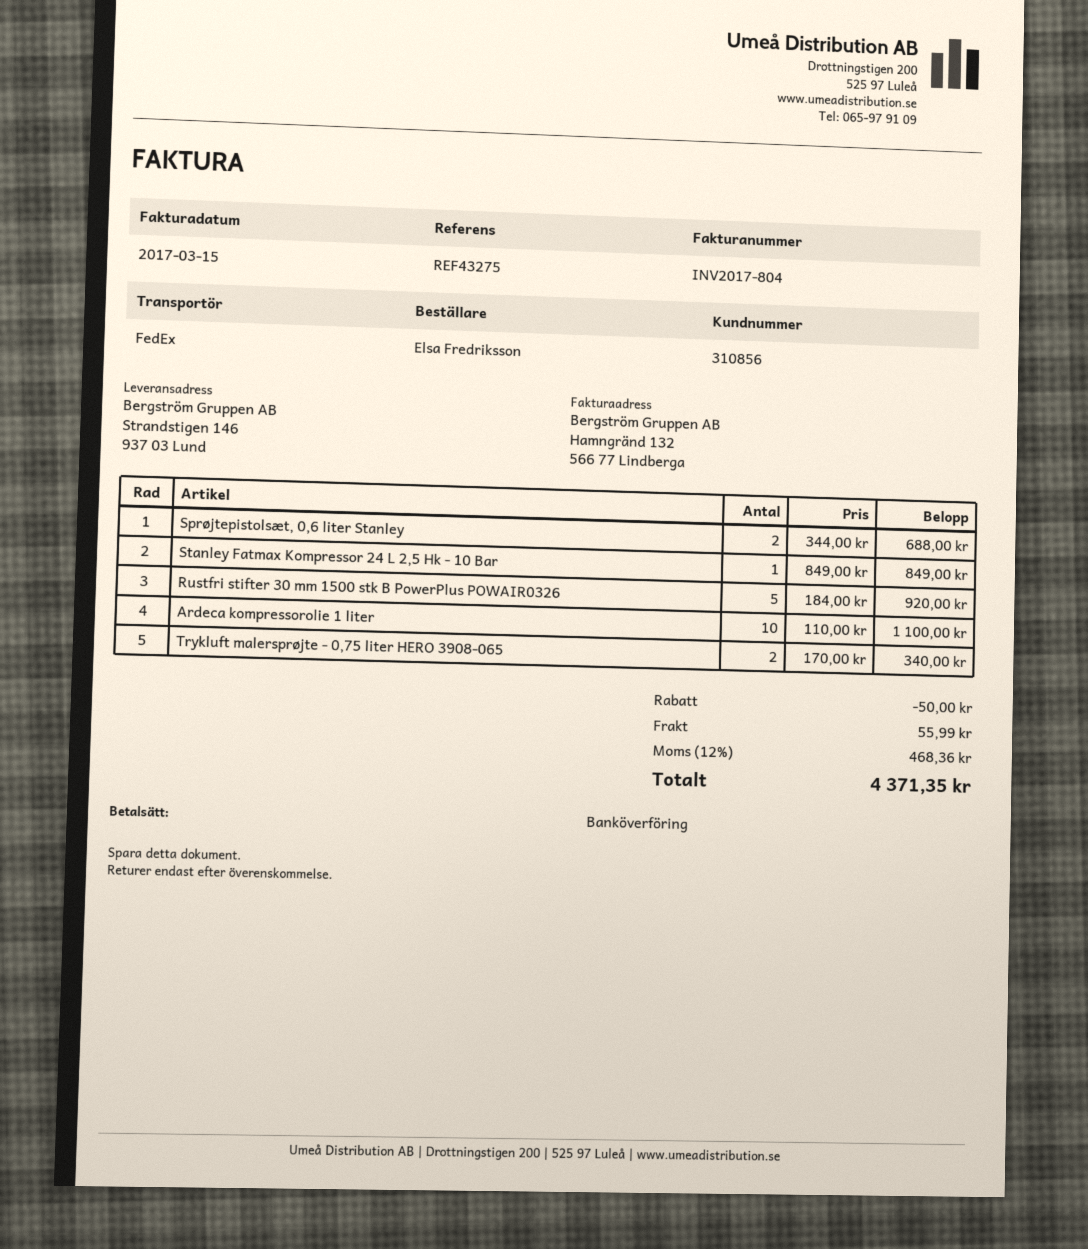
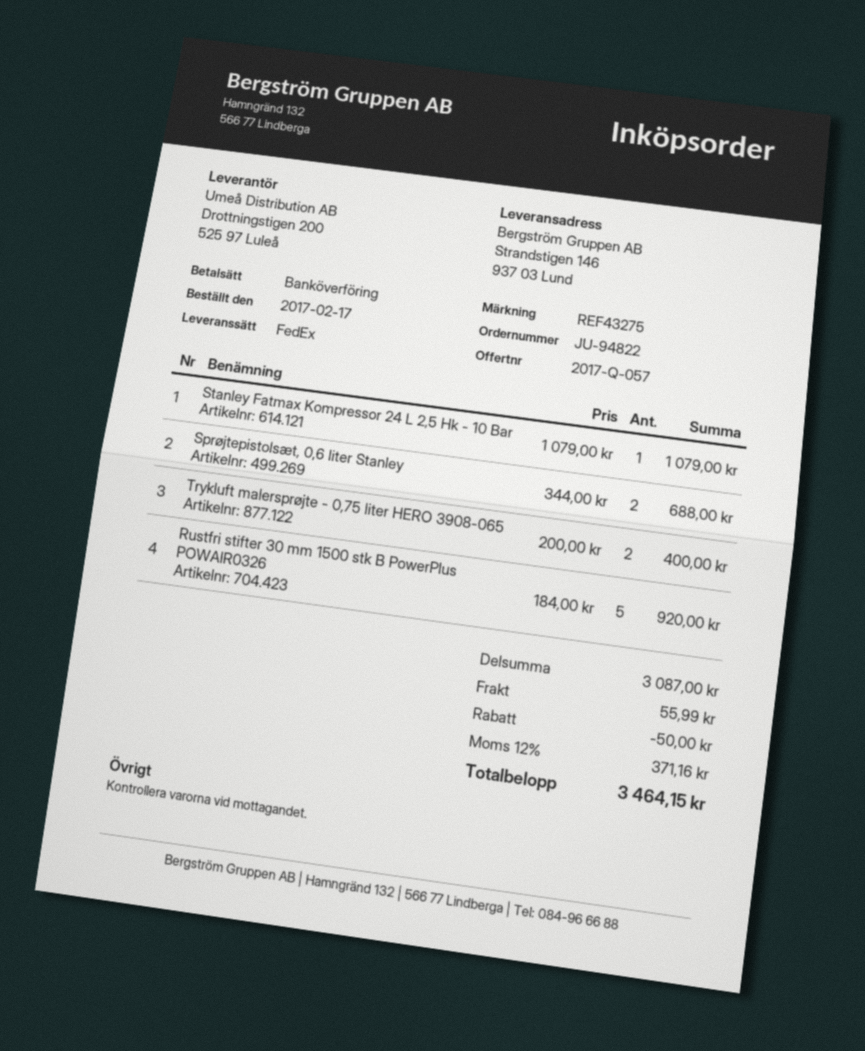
Stanley Fatmax Kompressor 24 L 2,5 Hk - 10 Bar: 1 x 849.00 = 849.00 -> 1 x 1079.00 = 1079.00
Ardeca kompressorolie 1 liter: 10 x 110.00 = 1100.00 -> none
Trykluft malersprøjte - 0,75 liter HERO 3908-065: 2 x 170.00 = 340.00 -> 2 x 200.00 = 400.00
tax: 12% = 468.36 -> 12% = 371.16
total: 4371.35 -> 3464.15

